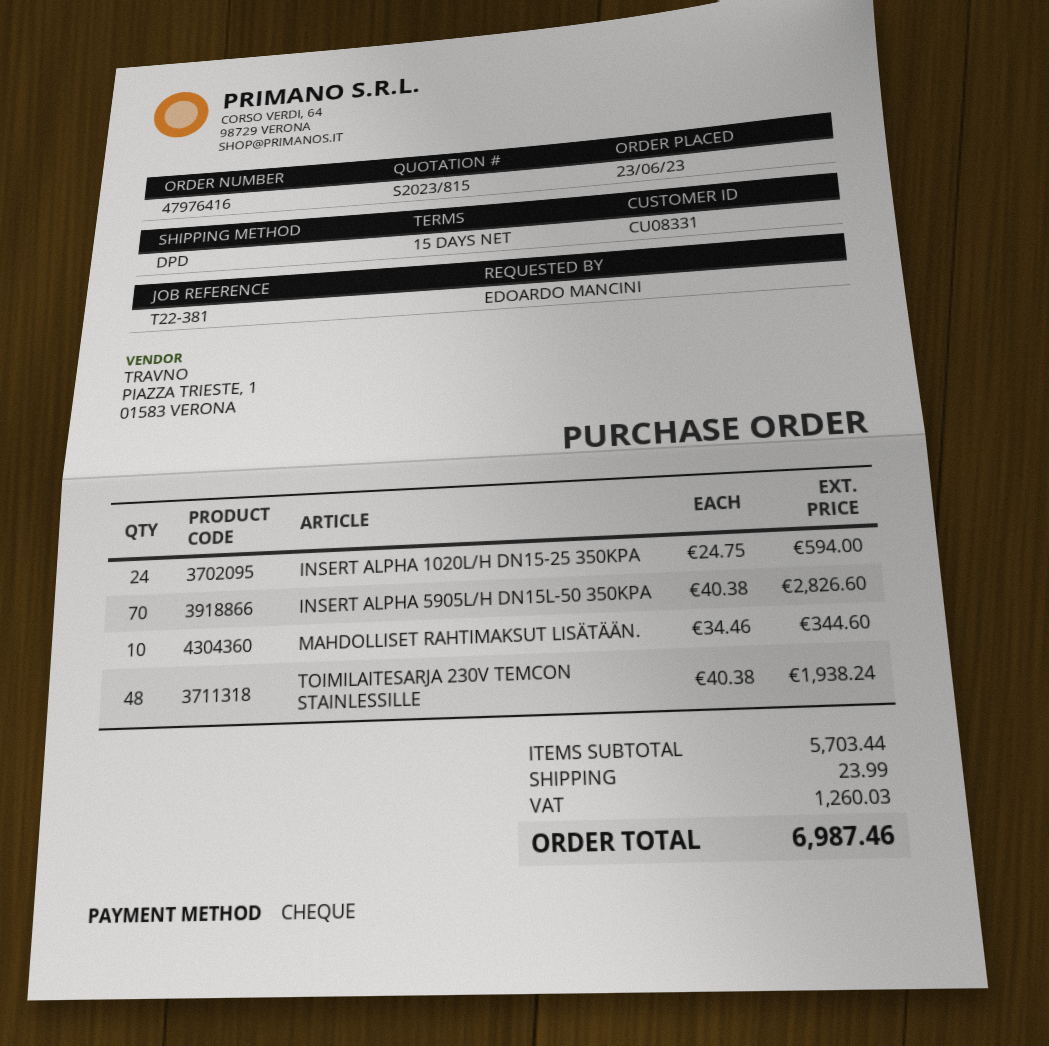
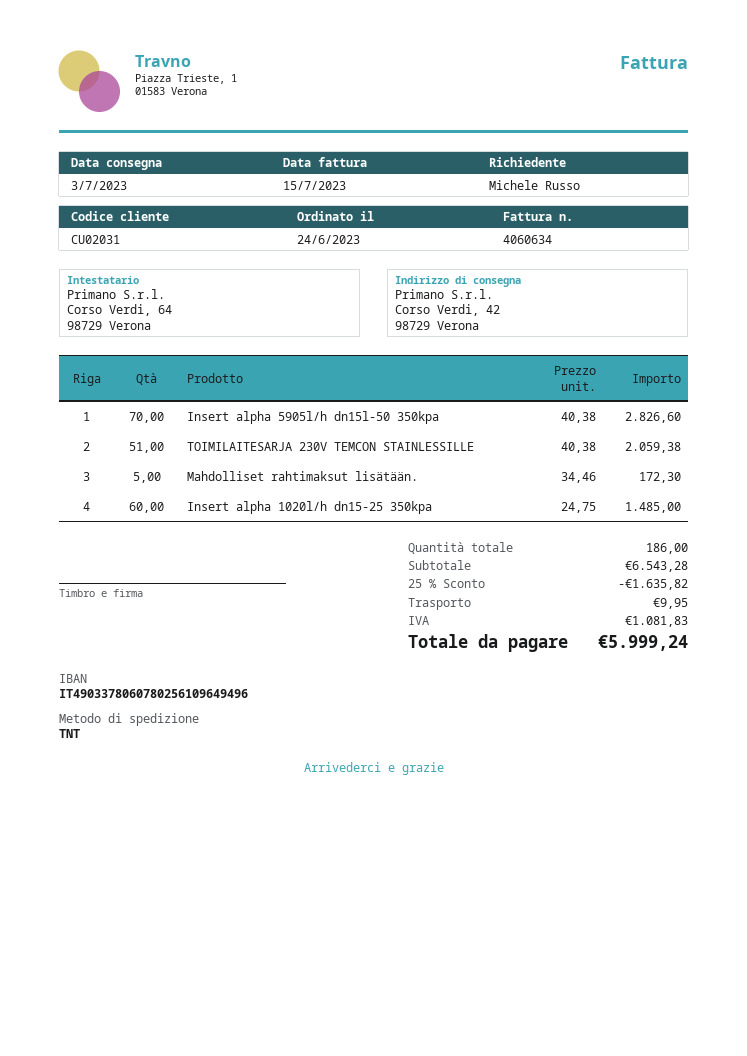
order date: 2023-06-23 -> 2023-06-24
customer number: CU08331 -> CU02031
ordered by: EDOARDO MANCINI -> Michele Russo
shipping method: DPD -> TNT
INSERT ALPHA 1020L/H DN15-25 350KPA: 24 x 24.75 = 594.00 -> 60 x 24.75 = 1485.00
MAHDOLLISET RAHTIMAKSUT LISÄTÄÄN.: 10 x 34.46 = 344.60 -> 5 x 34.46 = 172.30
TOIMILAITESARJA 230V TEMCON STAINLESSILLE: 48 x 40.38 = 1938.24 -> 51 x 40.38 = 2059.38
subtotal: 5703.44 -> 6543.28
discount: none -> 25% = 1635.82
shipping: 23.99 -> 9.95
tax: 1260.03 -> 1081.83
total: 6987.46 -> 5999.24

